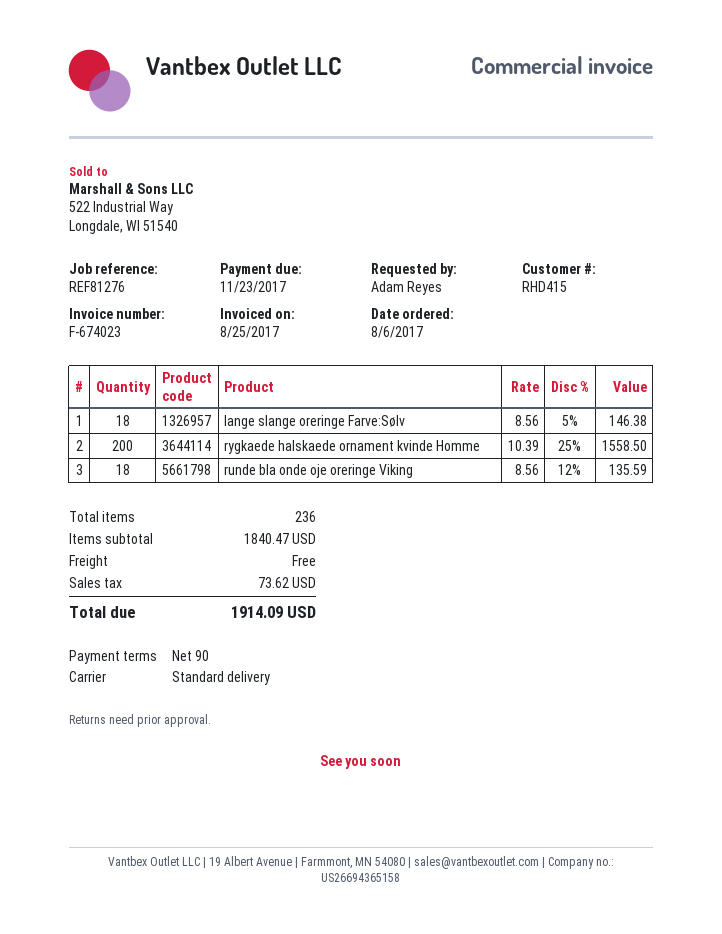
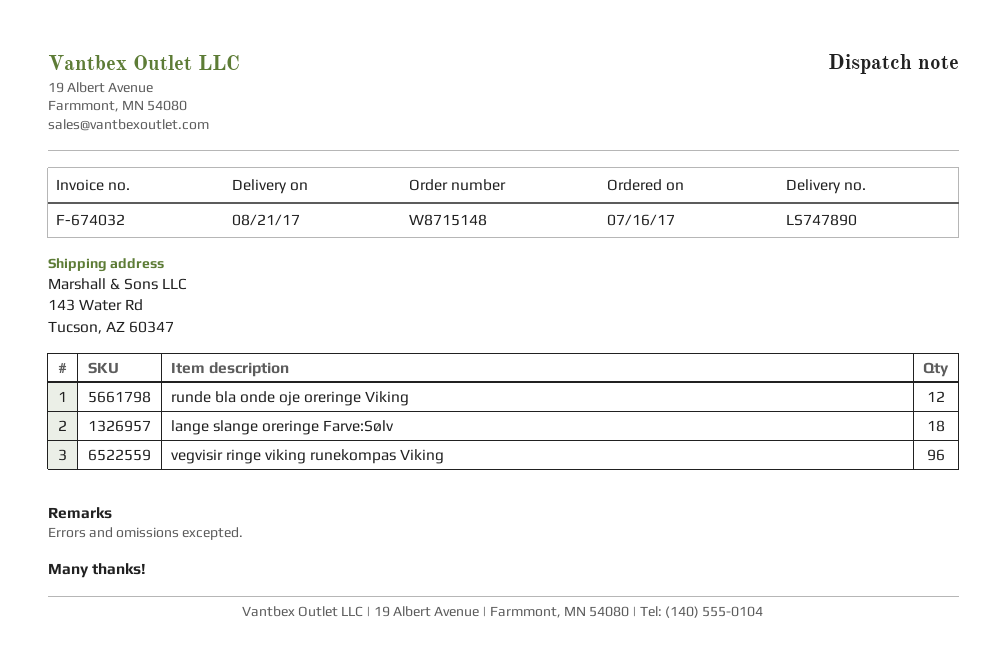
order date: 2017-08-06 -> 2017-07-16
invoice number: F-674023 -> F-674032
rygkaede halskaede ornament kvinde Homme: 200 -> none
runde bla onde oje oreringe Viking: 18 -> 12
vegvisir ringe viking runekompas Viking: none -> 96

